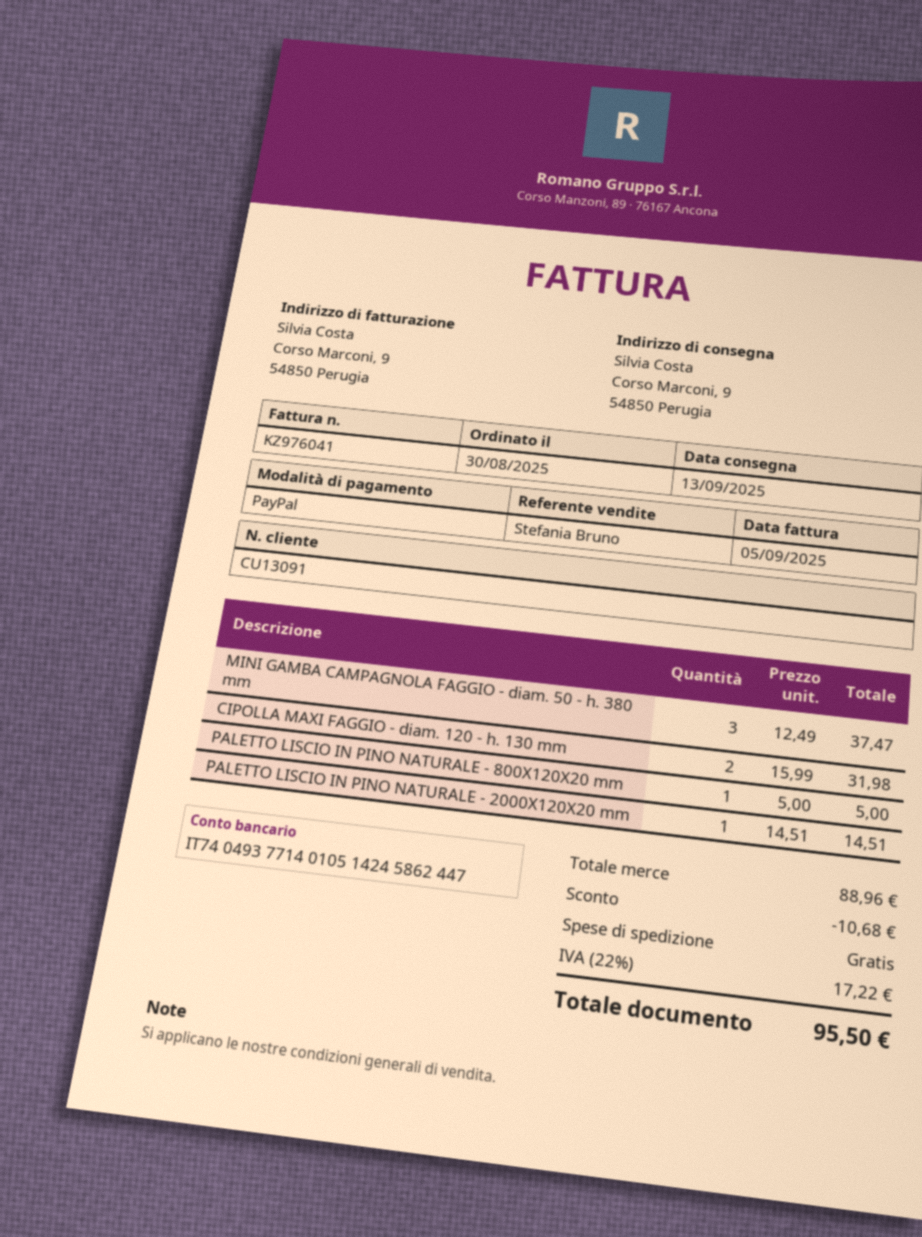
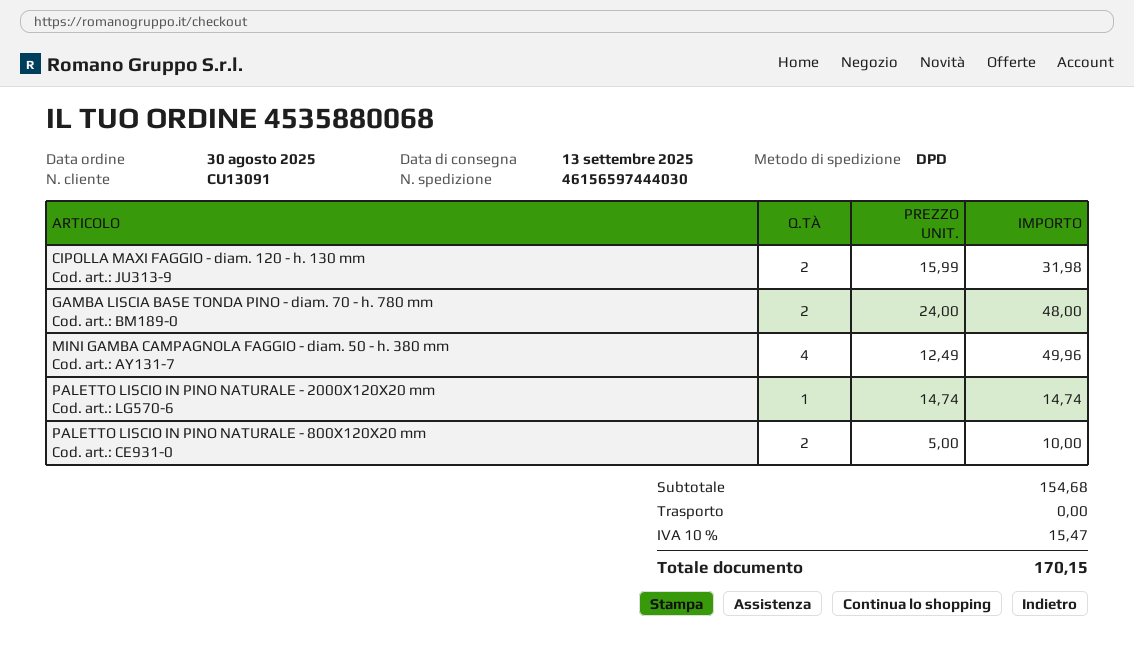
MINI GAMBA CAMPAGNOLA FAGGIO - diam. 50 - h. 380 mm: 3 x 12.49 = 37.47 -> 4 x 12.49 = 49.96
PALETTO LISCIO IN PINO NATURALE - 800X120X20 mm: 1 x 5.00 = 5.00 -> 2 x 5.00 = 10.00
PALETTO LISCIO IN PINO NATURALE - 2000X120X20 mm: 1 x 14.51 = 14.51 -> 1 x 14.74 = 14.74
GAMBA LISCIA BASE TONDA PINO - diam. 70 - h. 780 mm: none -> 2 x 24.00 = 48.00
subtotal: 88.96 -> 154.68
discount: 10.68 -> none
tax: 22% = 17.22 -> 10% = 15.47
total: 95.50 -> 170.15

